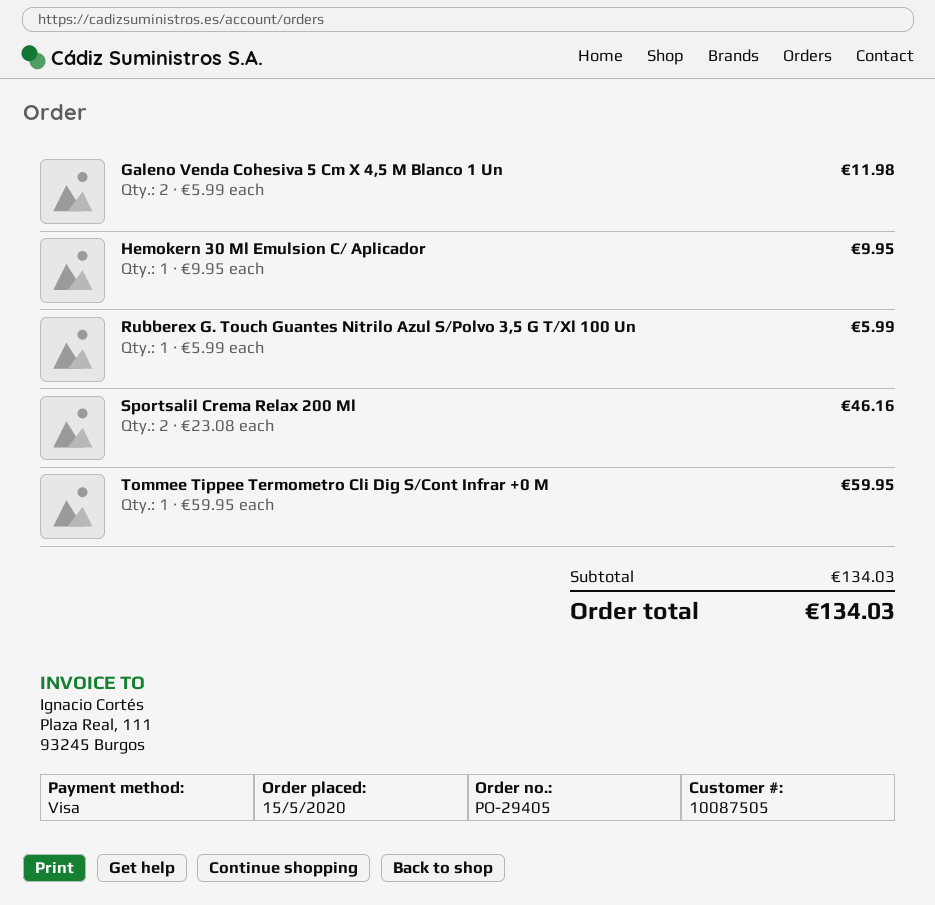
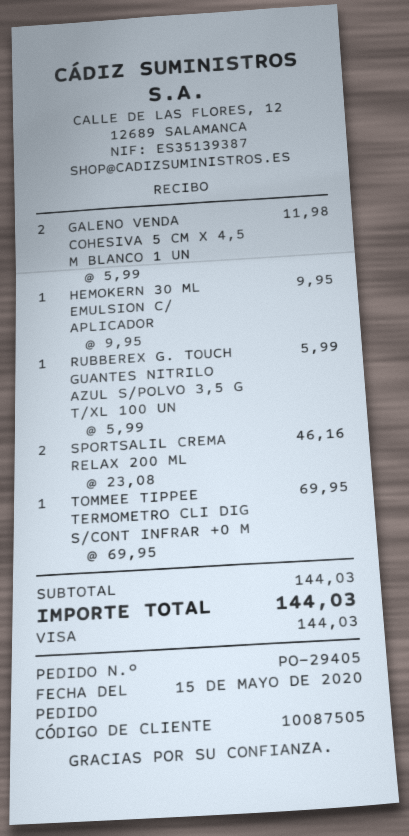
Tommee Tippee Termometro Cli Dig S/Cont Infrar +0 M: 1 x 59.95 = 59.95 -> 1 x 69.95 = 69.95
subtotal: 134.03 -> 144.03
total: 134.03 -> 144.03

